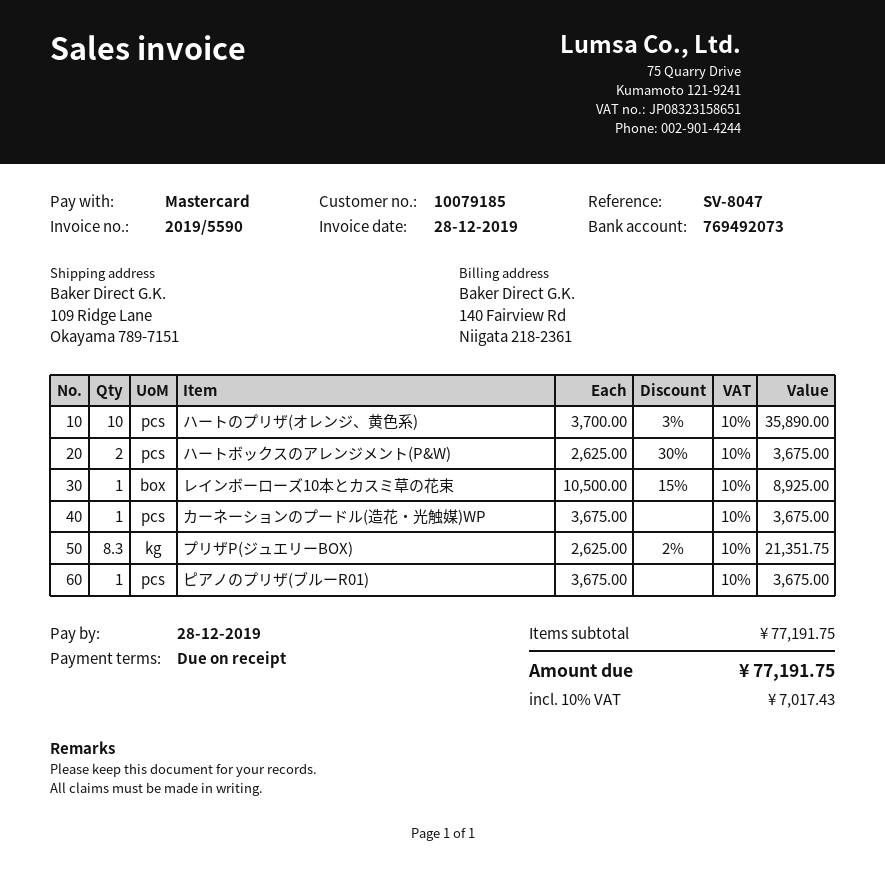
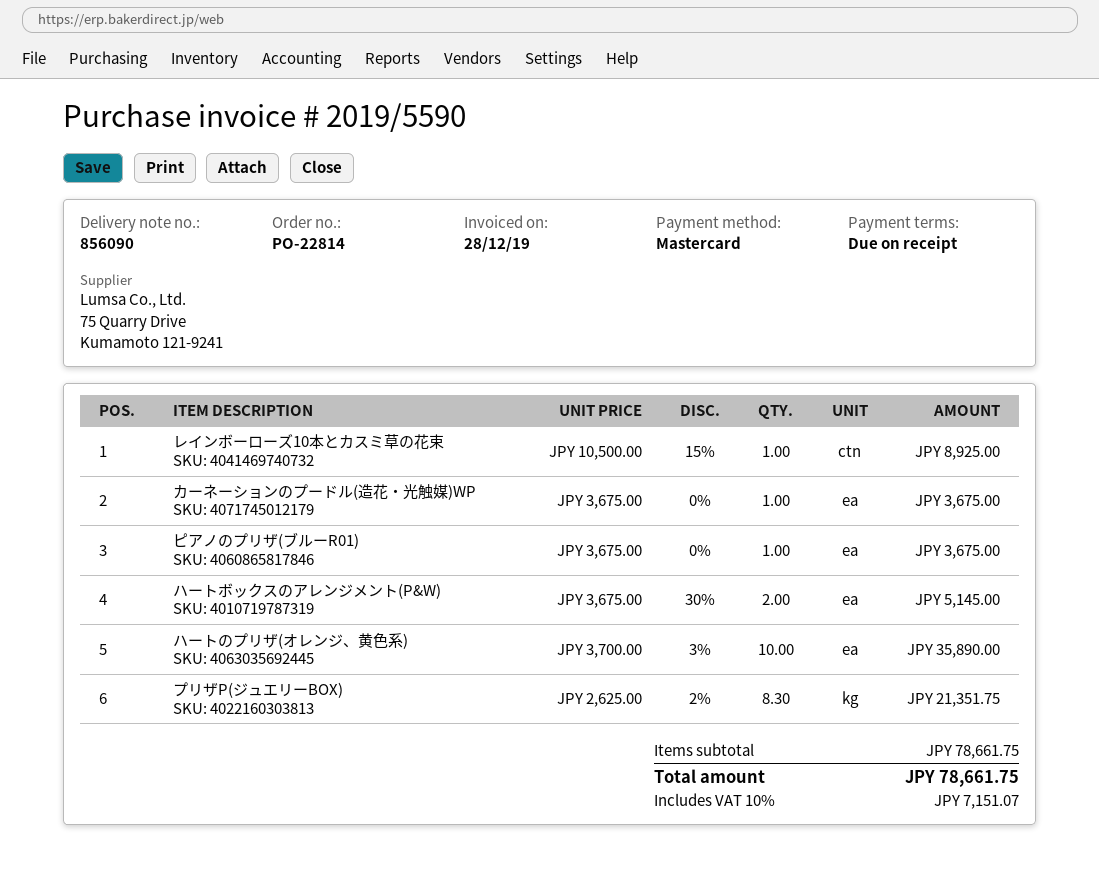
ハートボックスのアレンジメント(P&W): 2 x 2625.00 - 30% = 3675.00 -> 2 x 3675.00 - 30% = 5145.00
subtotal: 77191.75 -> 78661.75
tax: 10% = 7017.43 -> 10% = 7151.07
total: 77191.75 -> 78661.75

